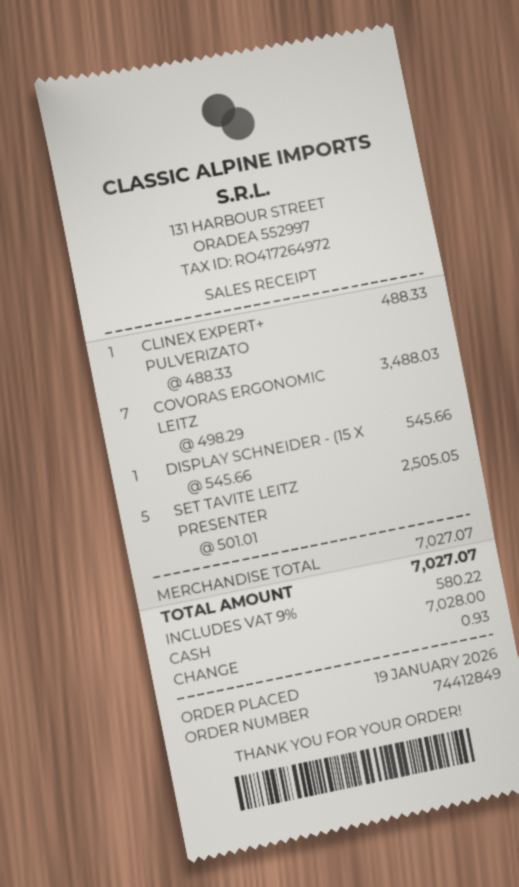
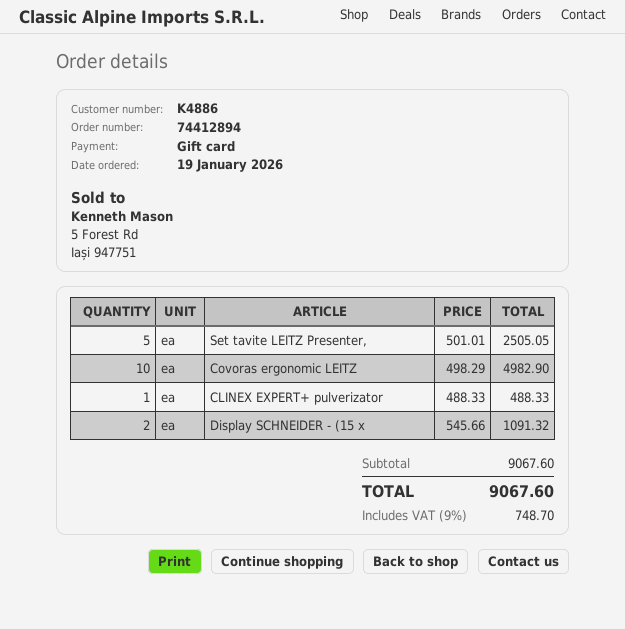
order number: 74412849 -> 74412894
payment method: cash -> gift card
COVORAS ERGONOMIC LEITZ: 7 x 498.29 = 3488.03 -> 10 x 498.29 = 4982.90
DISPLAY SCHNEIDER - (15 X: 1 x 545.66 = 545.66 -> 2 x 545.66 = 1091.32
subtotal: 7027.07 -> 9067.60
tax: 9% = 580.22 -> 9% = 748.70
total: 7027.07 -> 9067.60

